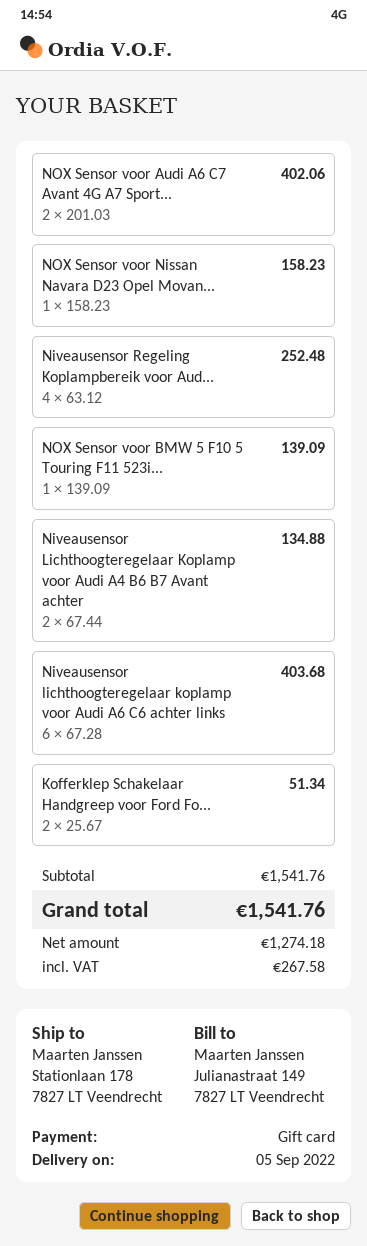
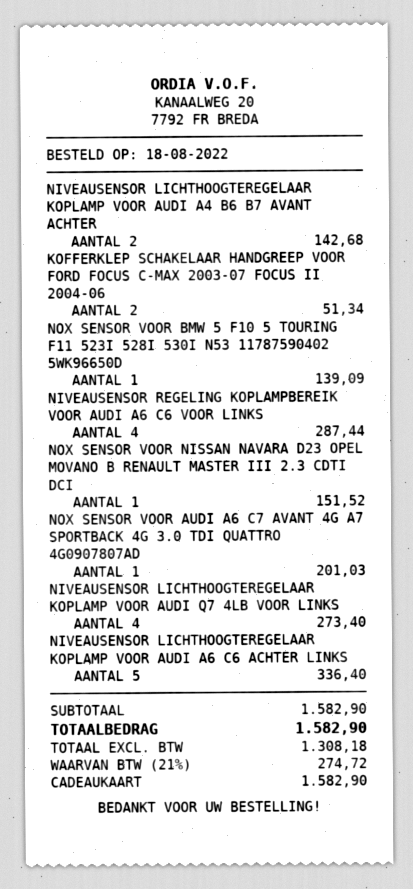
NOX Sensor voor Audi A6 C7 Avant 4G A7 Sport...: 2 for 402.06 -> 1 for 201.03
NOX Sensor voor Nissan Navara D23 Opel Movan...: 1 for 158.23 -> 1 for 151.52
Niveausensor Regeling Koplampbereik voor Aud...: 4 for 252.48 -> 4 for 287.44
Niveausensor Lichthoogteregelaar Koplamp voor Audi A4 B6 B7 Avant achter: 2 for 134.88 -> 2 for 142.68
Niveausensor lichthoogteregelaar koplamp voor Audi A6 C6 achter links: 6 for 403.68 -> 5 for 336.40
NIVEAUSENSOR LICHTHOOGTEREGELAAR KOPLAMP VOOR AUDI Q7 4LB VOOR LINKS: none -> 4 for 273.40
subtotal: 1541.76 -> 1582.90
net: 1274.18 -> 1308.18
tax: 267.58 -> 274.72
total: 1541.76 -> 1582.90

